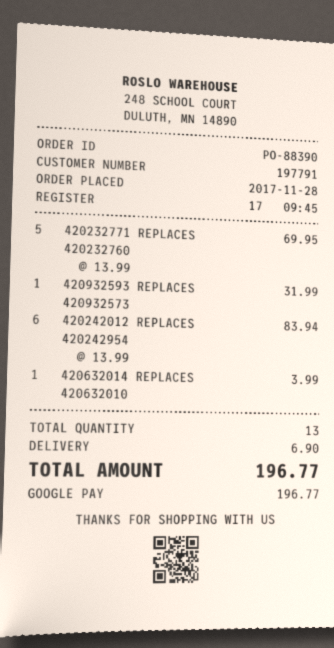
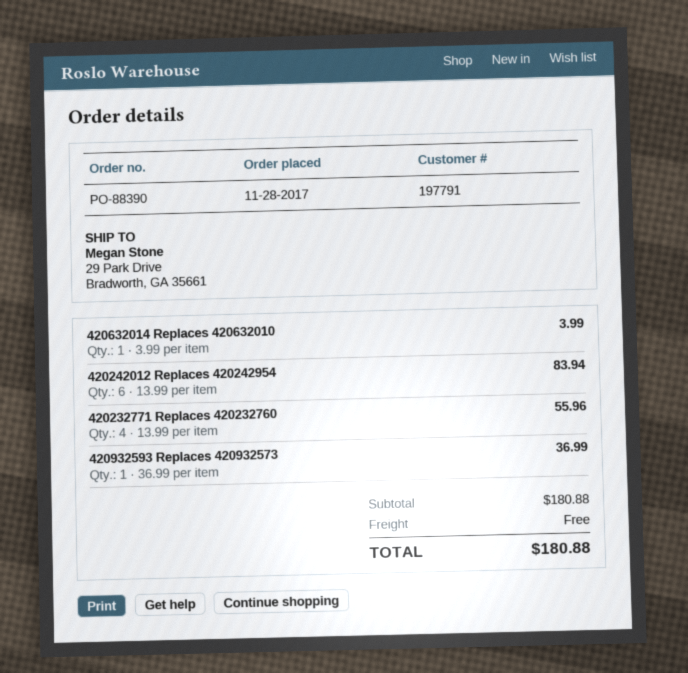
420232771 REPLACES 420232760: 5 x 13.99 = 69.95 -> 4 x 13.99 = 55.96
420932593 REPLACES 420932573: 1 x 31.99 = 31.99 -> 1 x 36.99 = 36.99
shipping: 6.90 -> 0.00
total: 196.77 -> 180.88

